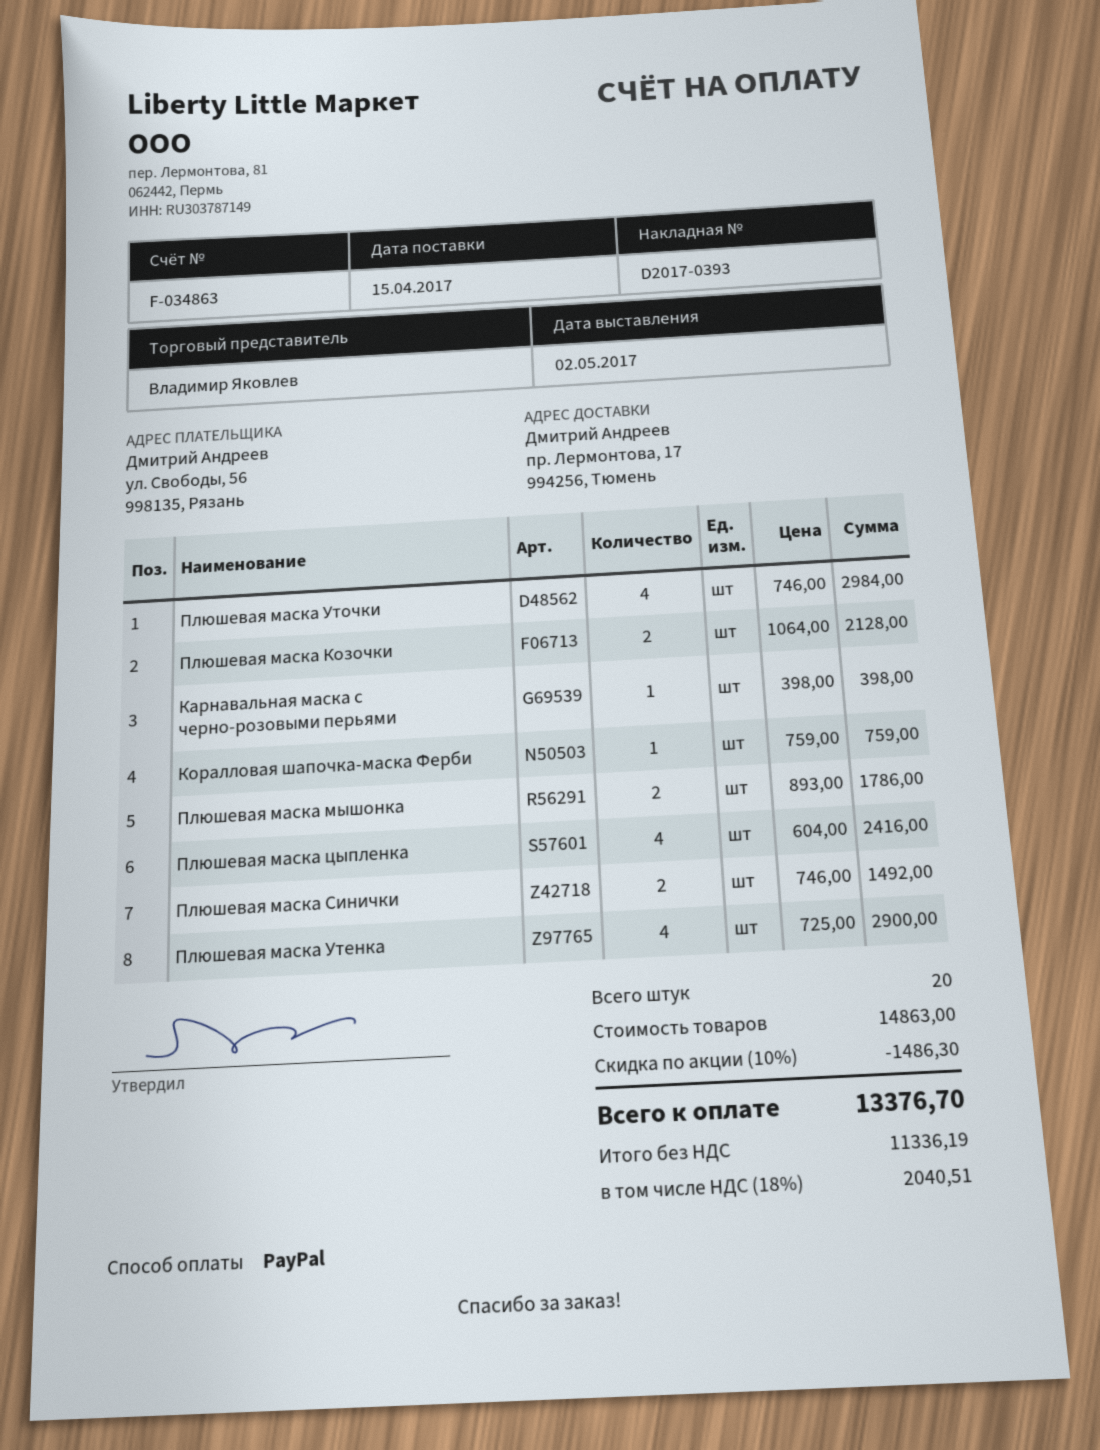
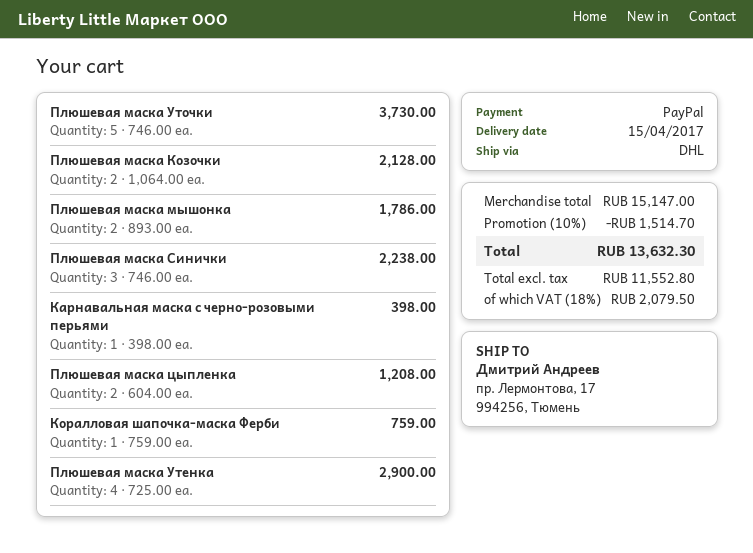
Плюшевая маска Уточки: 4 x 746.00 = 2984.00 -> 5 x 746.00 = 3730.00
Плюшевая маска цыпленка: 4 x 604.00 = 2416.00 -> 2 x 604.00 = 1208.00
Плюшевая маска Синички: 2 x 746.00 = 1492.00 -> 3 x 746.00 = 2238.00
subtotal: 14863.00 -> 15147.00
discount: 10% = 1486.30 -> 10% = 1514.70
net: 11336.19 -> 11552.80
tax: 18% = 2040.51 -> 18% = 2079.50
total: 13376.70 -> 13632.30

